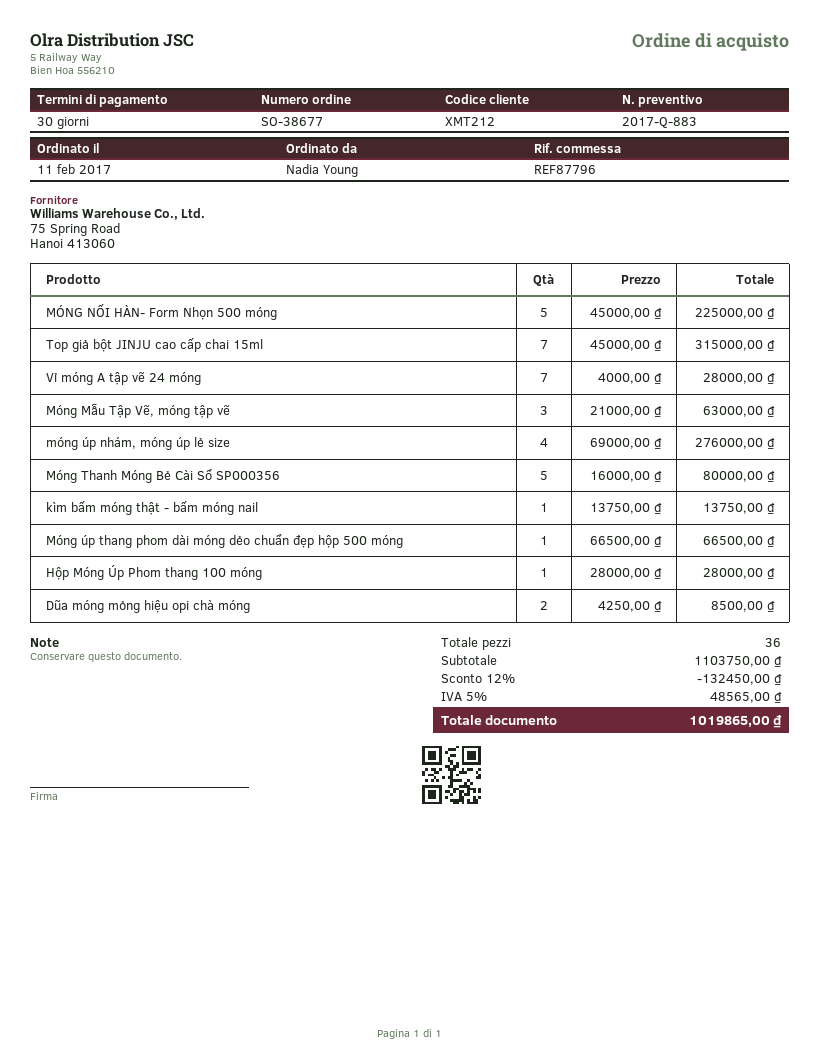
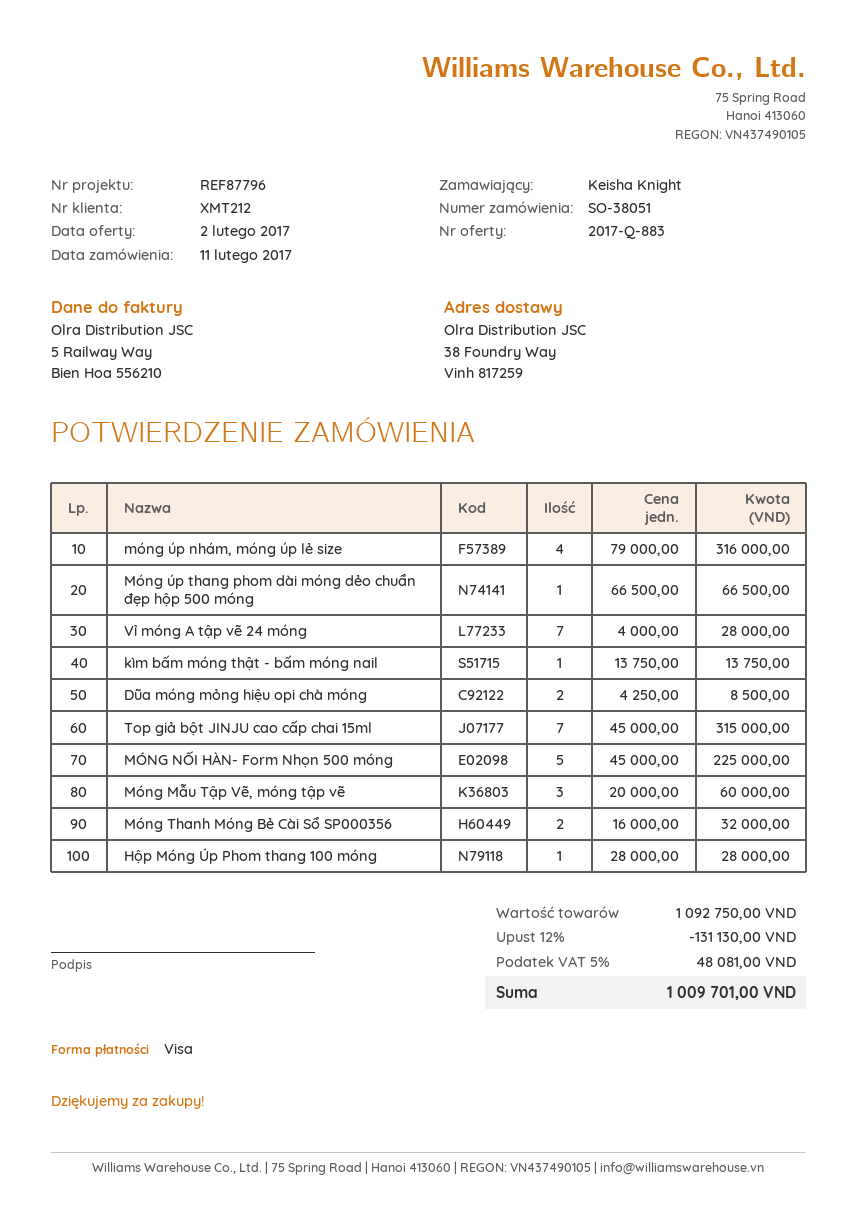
order number: SO-38677 -> SO-38051
ordered by: Nadia Young -> Keisha Knight
Móng Mẫu Tập Vẽ, móng tập vẽ: 3 x 21000.00 = 63000.00 -> 3 x 20000.00 = 60000.00
móng úp nhám, móng úp lẻ size: 4 x 69000.00 = 276000.00 -> 4 x 79000.00 = 316000.00
Móng Thanh Móng Bẻ Cài Sổ SP000356: 5 x 16000.00 = 80000.00 -> 2 x 16000.00 = 32000.00
subtotal: 1103750.00 -> 1092750.00
discount: 12% = 132450.00 -> 12% = 131130.00
tax: 5% = 48565.00 -> 5% = 48081.00
total: 1019865.00 -> 1009701.00

